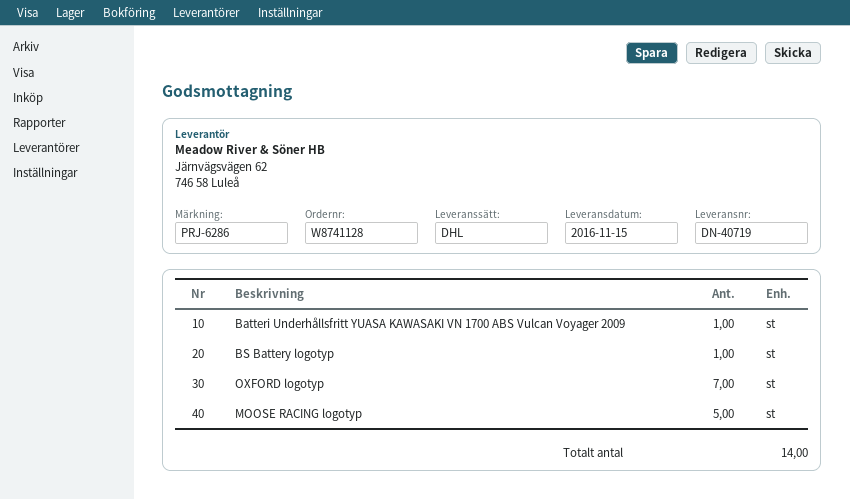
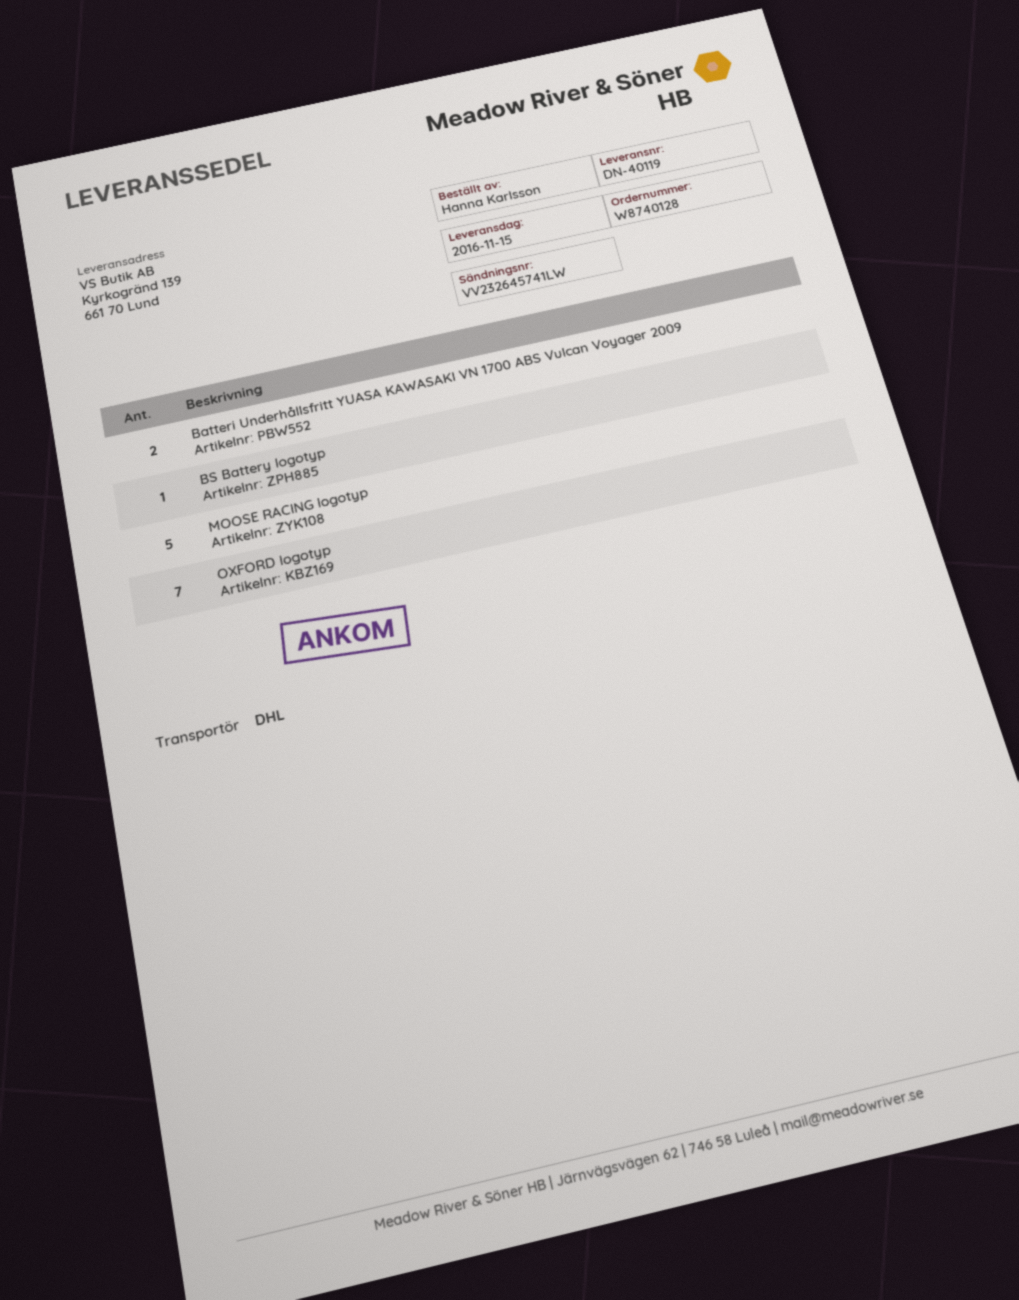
order number: W8741128 -> W8740128
delivery note number: DN-40719 -> DN-40119
Batteri Underhållsfritt YUASA KAWASAKI VN 1700 ABS Vulcan Voyager 2009: 1 -> 2

